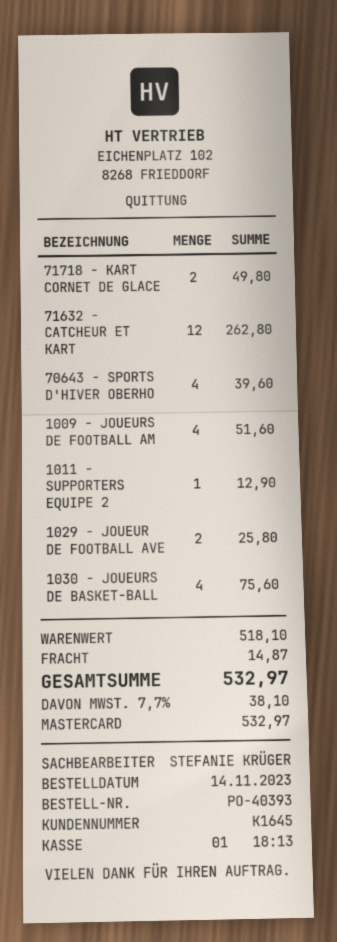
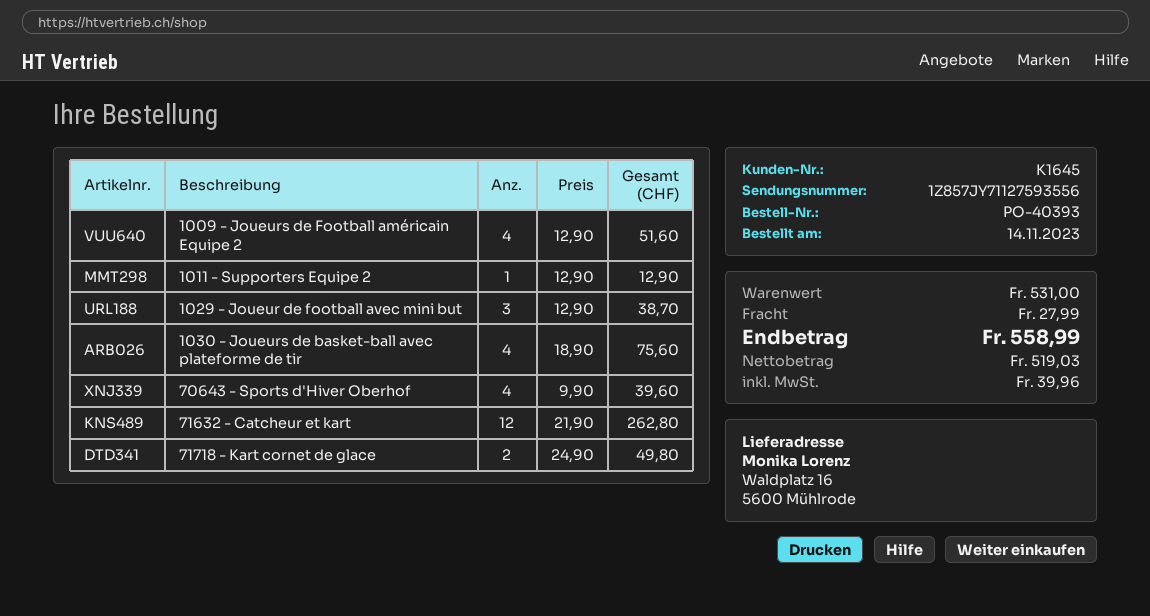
1029 - JOUEUR DE FOOTBALL AVE: 2 for 25.80 -> 3 for 38.70
subtotal: 518.10 -> 531.00
shipping: 14.87 -> 27.99
tax: 38.10 -> 39.96
total: 532.97 -> 558.99

